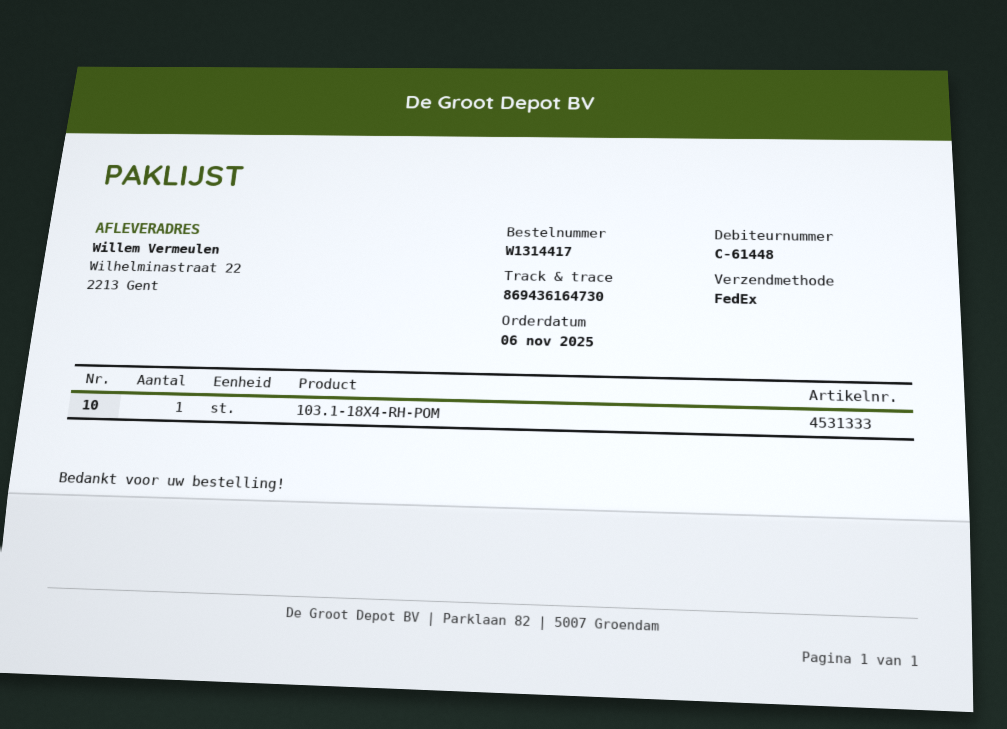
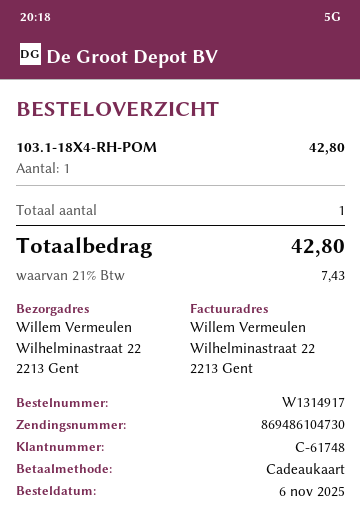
order number: W1314417 -> W1314917
customer number: C-61448 -> C-61748
tracking number: 869436164730 -> 869486104730

